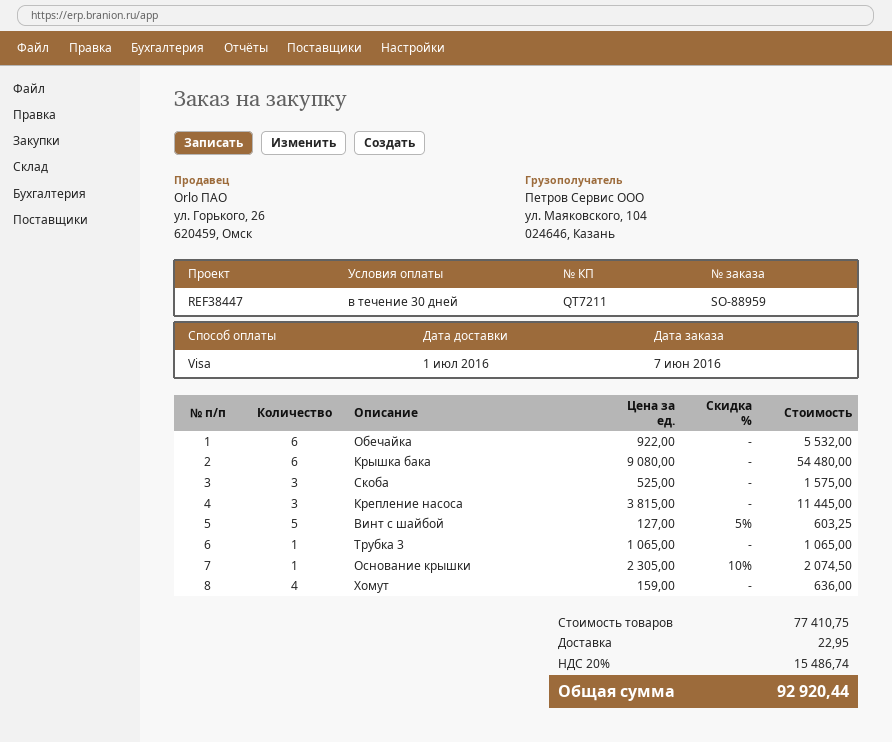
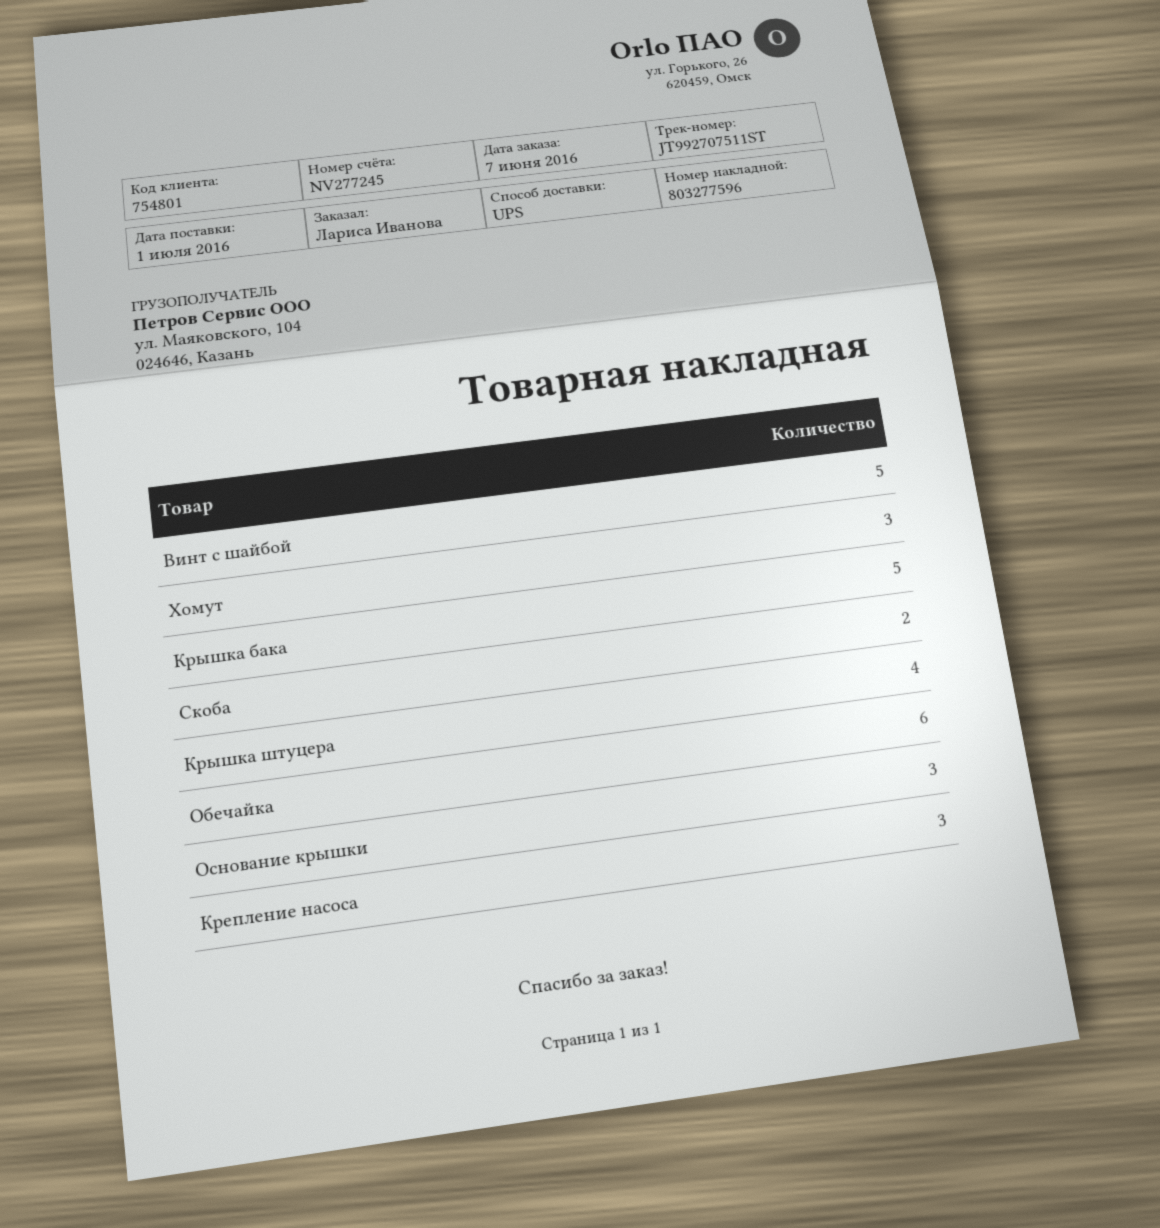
Крышка бака: 6 -> 5
Скоба: 3 -> 2
Трубка 3: 1 -> none
Основание крышки: 1 -> 3
Хомут: 4 -> 3
Крышка штуцера: none -> 4

